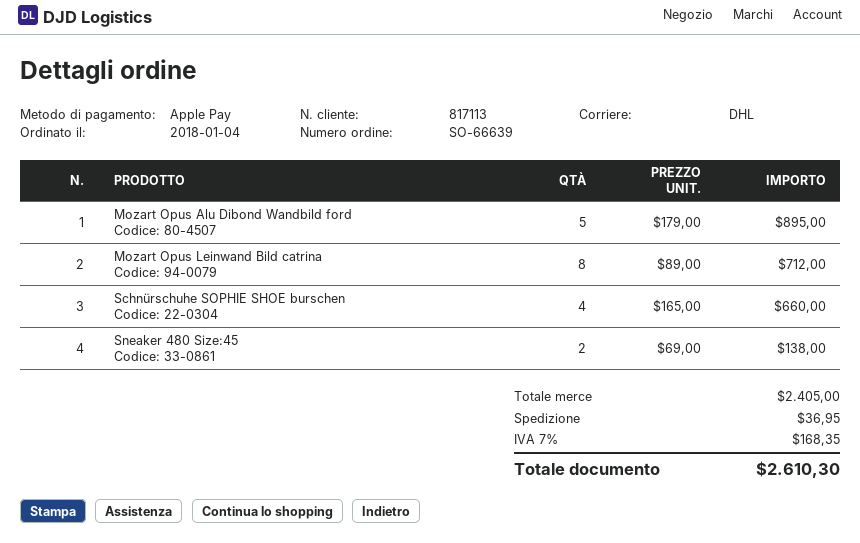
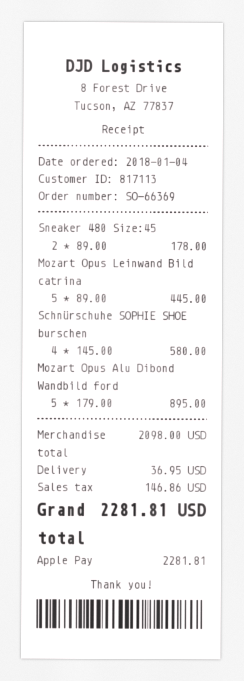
order number: SO-66639 -> SO-66369
Mozart Opus Leinwand Bild catrina: 8 x 89.00 = 712.00 -> 5 x 89.00 = 445.00
Schnürschuhe SOPHIE SHOE burschen: 4 x 165.00 = 660.00 -> 4 x 145.00 = 580.00
Sneaker 480 Size:45: 2 x 69.00 = 138.00 -> 2 x 89.00 = 178.00
subtotal: 2405.00 -> 2098.00
tax: 168.35 -> 146.86
total: 2610.30 -> 2281.81

